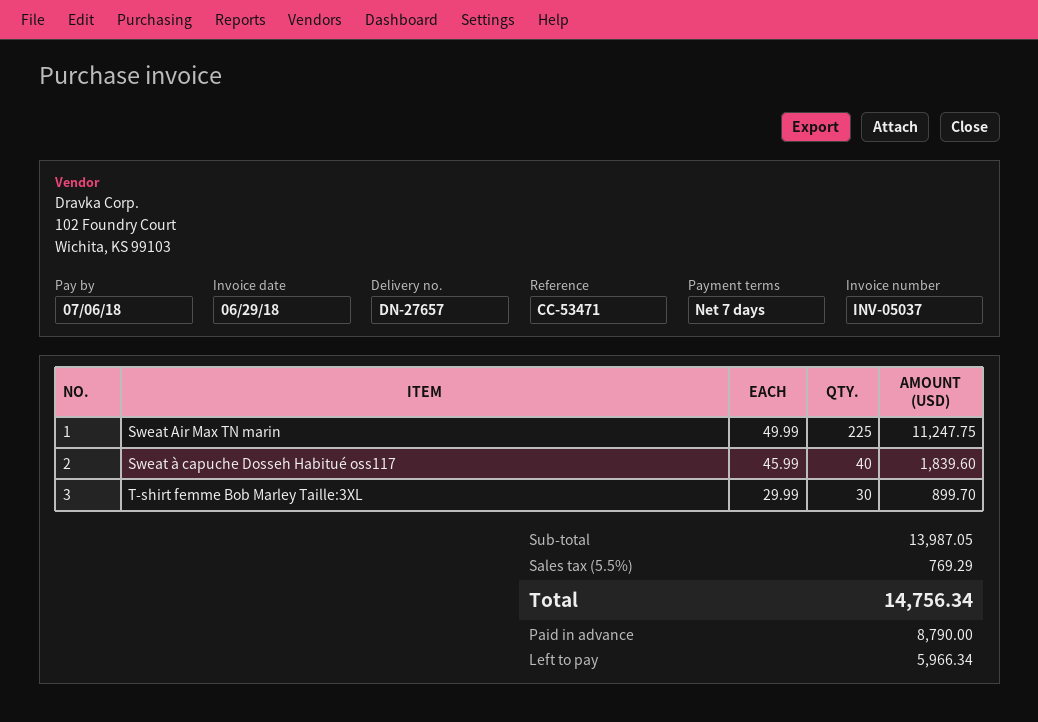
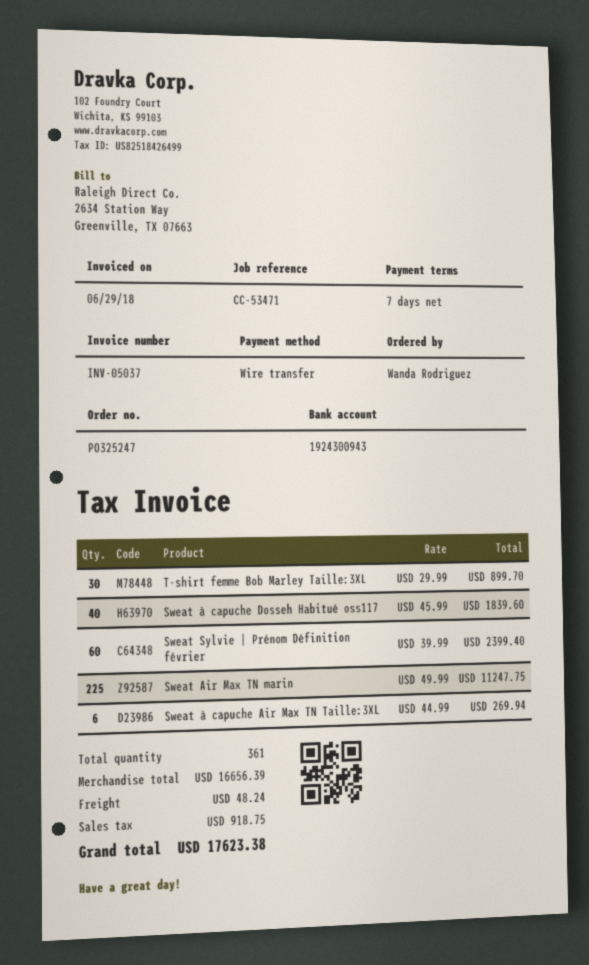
Sweat Sylvie | Prénom Définition février: none -> 60 x 39.99 = 2399.40
Sweat à capuche Air Max TN Taille:3XL: none -> 6 x 44.99 = 269.94
subtotal: 13987.05 -> 16656.39
shipping: none -> 48.24
tax: 769.29 -> 918.75
total: 14756.34 -> 17623.38

